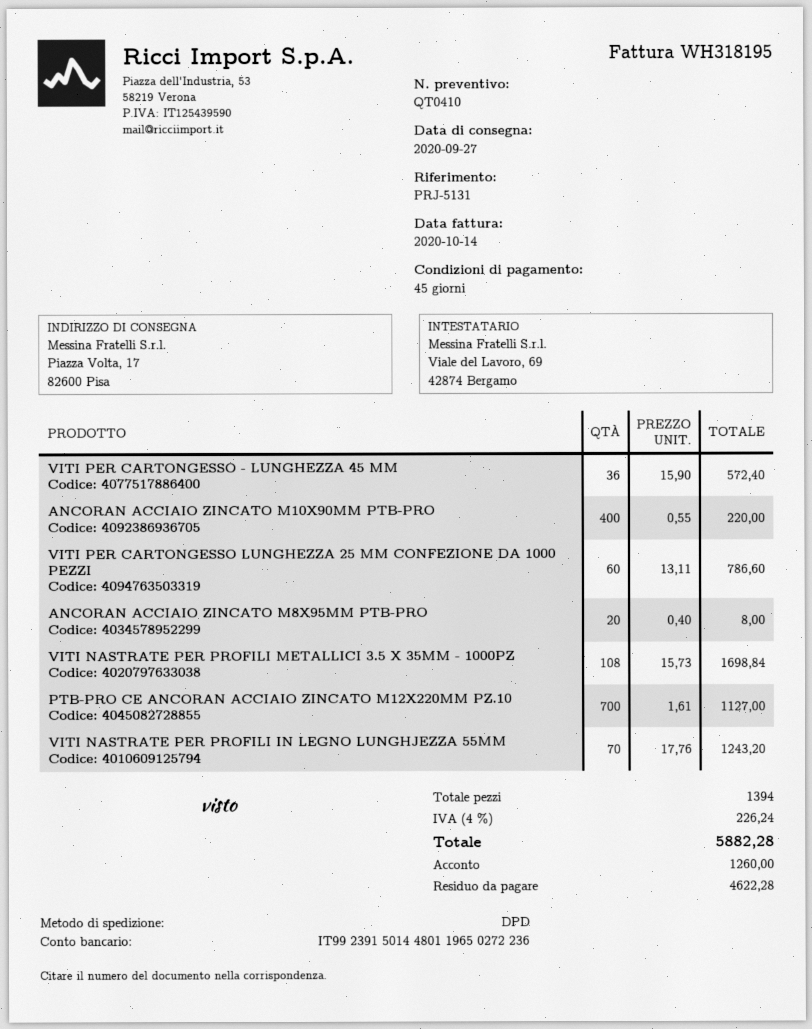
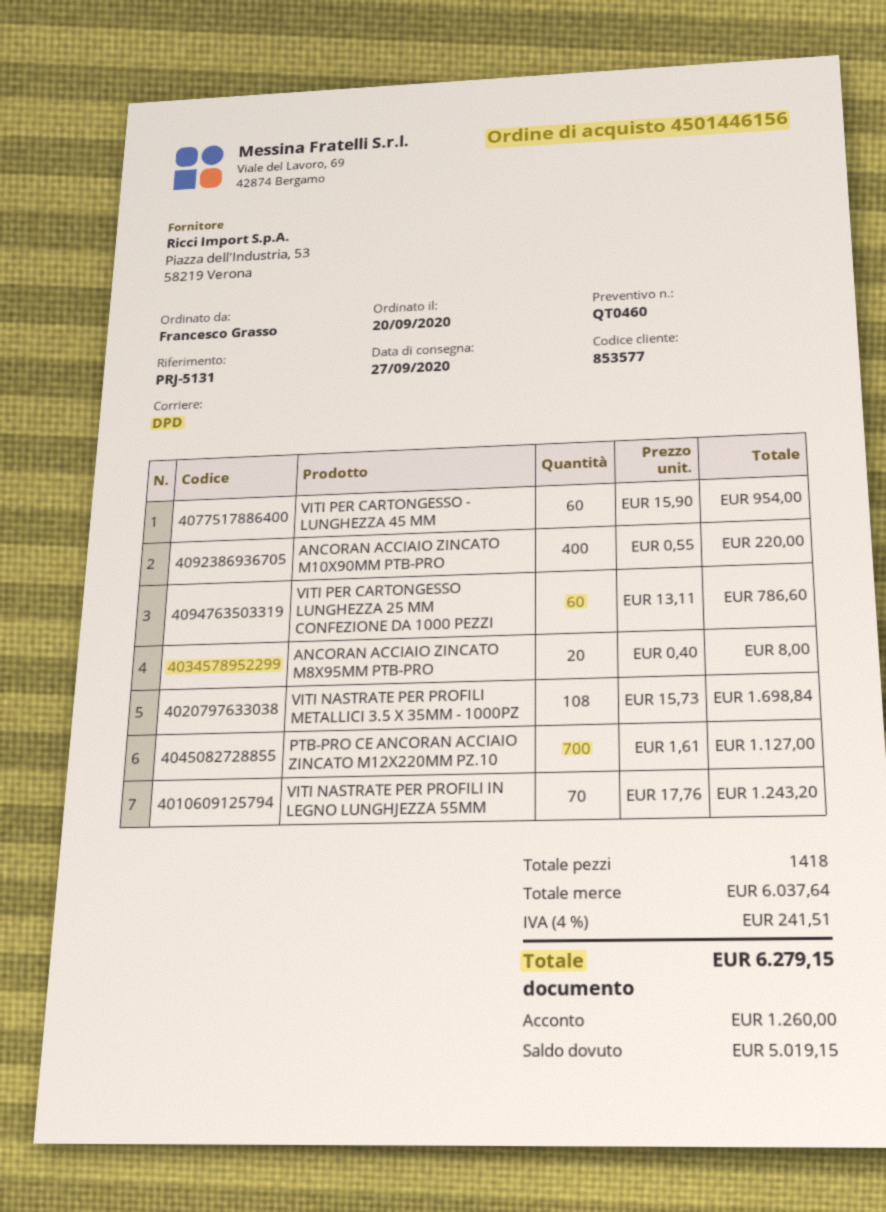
quote number: QT0410 -> QT0460
VITI PER CARTONGESSO - LUNGHEZZA 45 MM: 36 x 15.90 = 572.40 -> 60 x 15.90 = 954.00
total quantity: 1394 -> 1418
tax: 4% = 226.24 -> 4% = 241.51
total: 5882.28 -> 6279.15
balance: 4622.28 -> 5019.15

